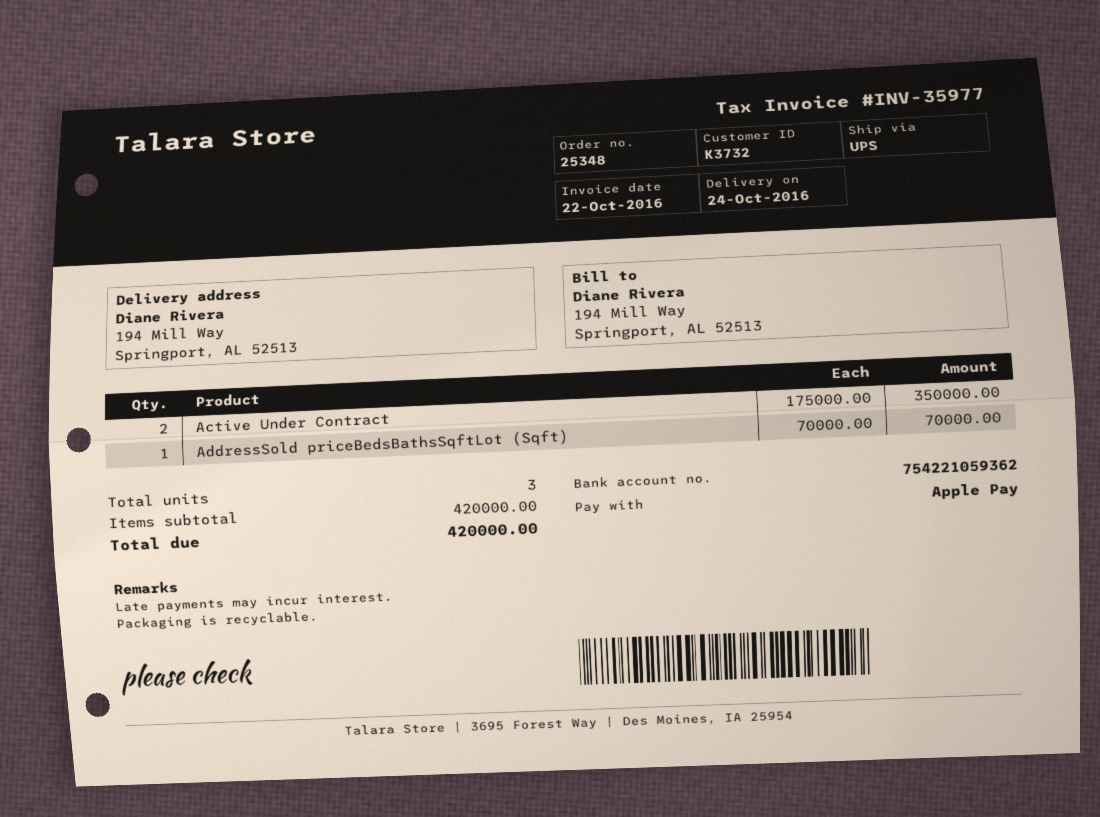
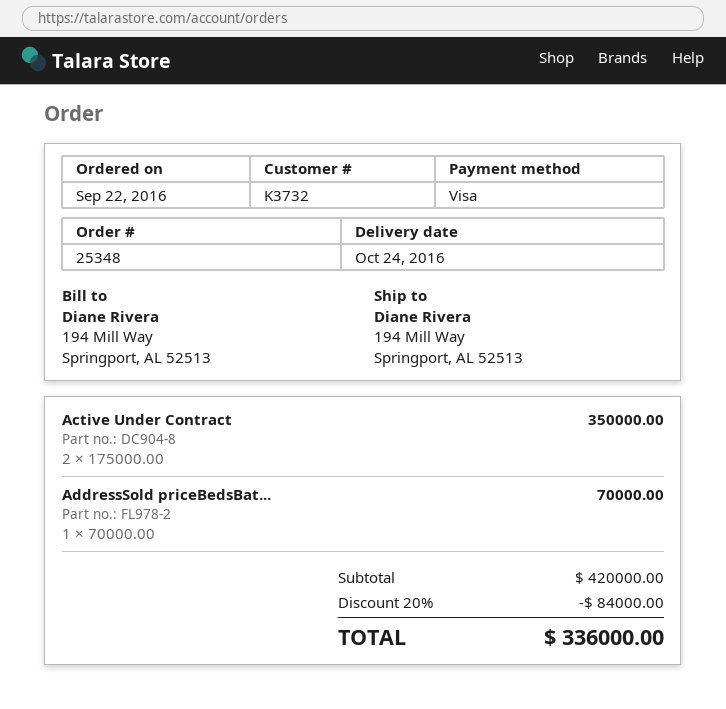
payment method: Apple Pay -> Visa
discount: none -> 20% = 84000.00
total: 420000.00 -> 336000.00

